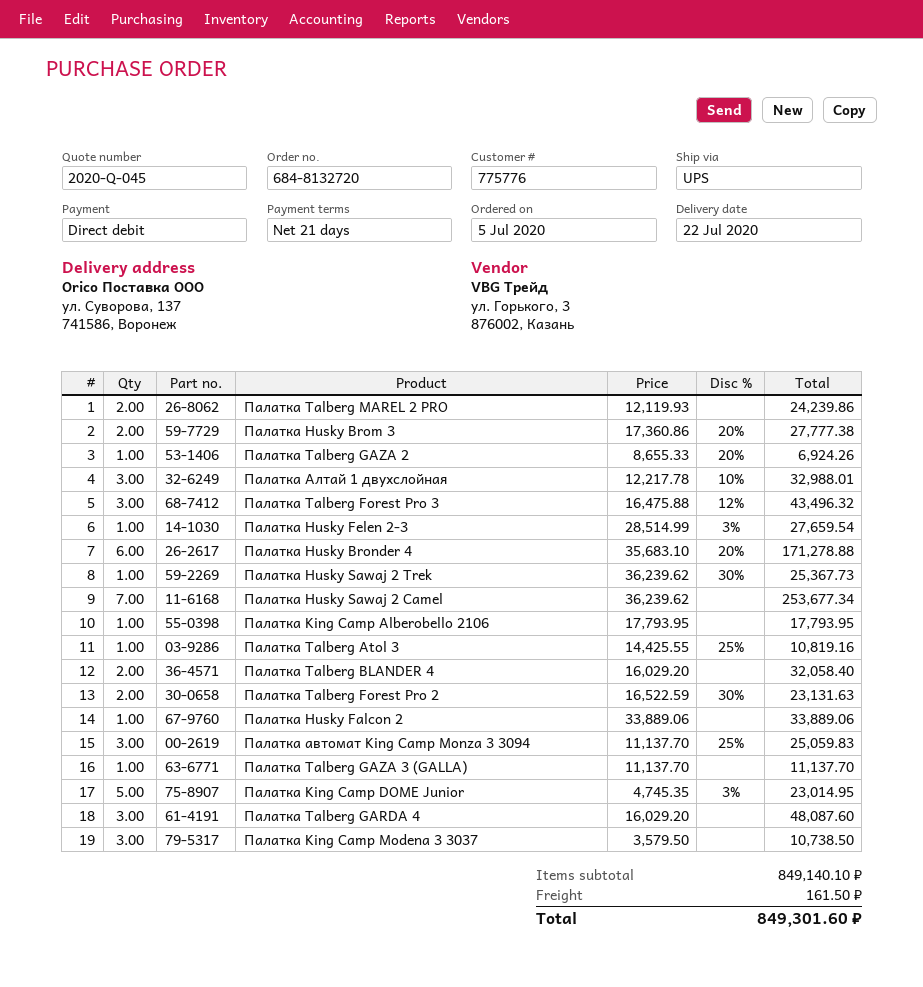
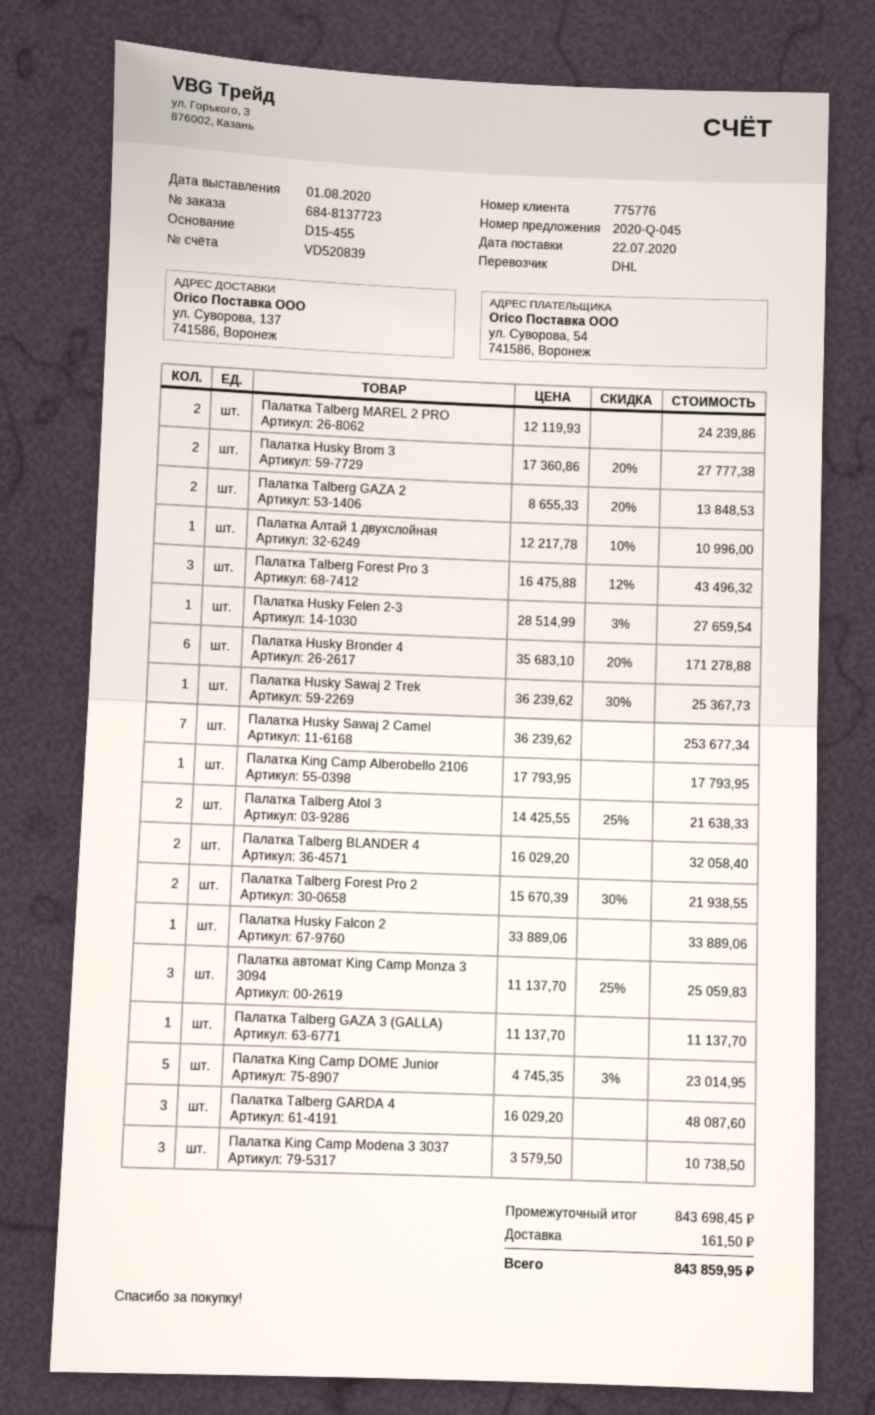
order number: 684-8132720 -> 684-8137723
shipping method: UPS -> DHL
Палатка Talberg GAZA 2: 1 x 8655.33 - 20% = 6924.26 -> 2 x 8655.33 - 20% = 13848.53
Палатка Алтай 1 двухслойная: 3 x 12217.78 - 10% = 32988.01 -> 1 x 12217.78 - 10% = 10996.00
Палатка Talberg Atol 3: 1 x 14425.55 - 25% = 10819.16 -> 2 x 14425.55 - 25% = 21638.33
Палатка Talberg Forest Pro 2: 2 x 16522.59 - 30% = 23131.63 -> 2 x 15670.39 - 30% = 21938.55
subtotal: 849140.10 -> 843698.45
total: 849301.60 -> 843859.95

